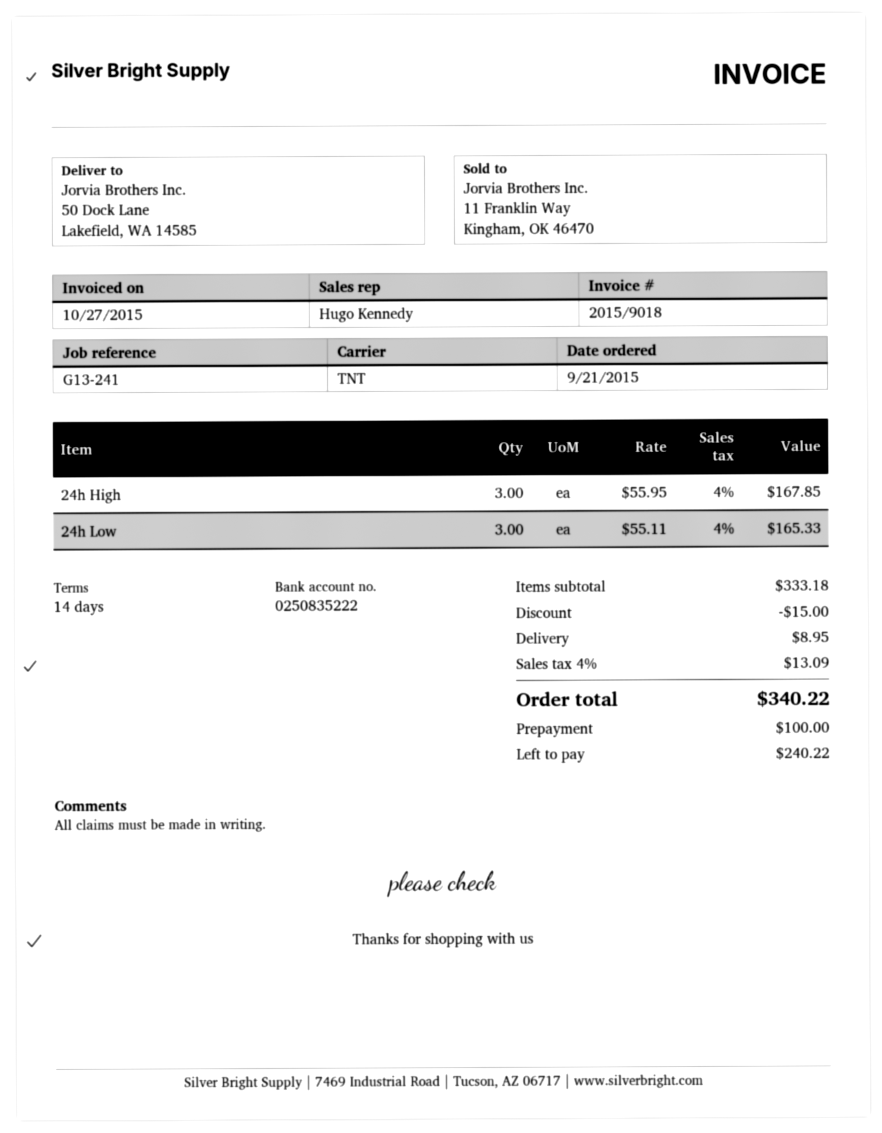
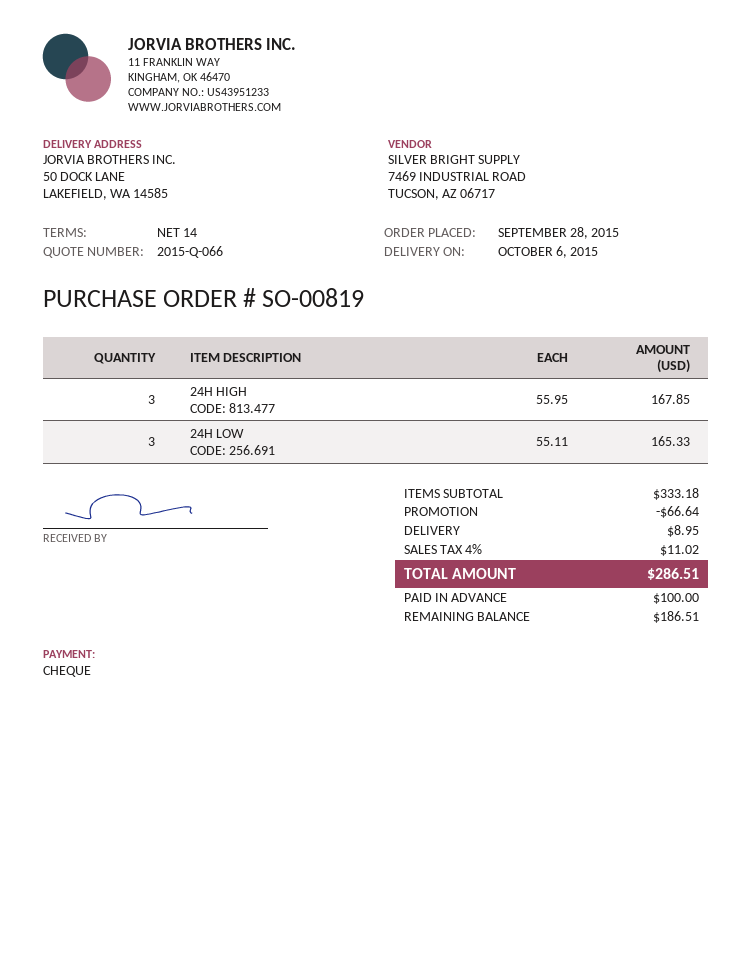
order date: 2015-09-21 -> 2015-09-28
discount: 15.00 -> 66.64
tax: 4% = 13.09 -> 4% = 11.02
total: 340.22 -> 286.51
balance: 240.22 -> 186.51

